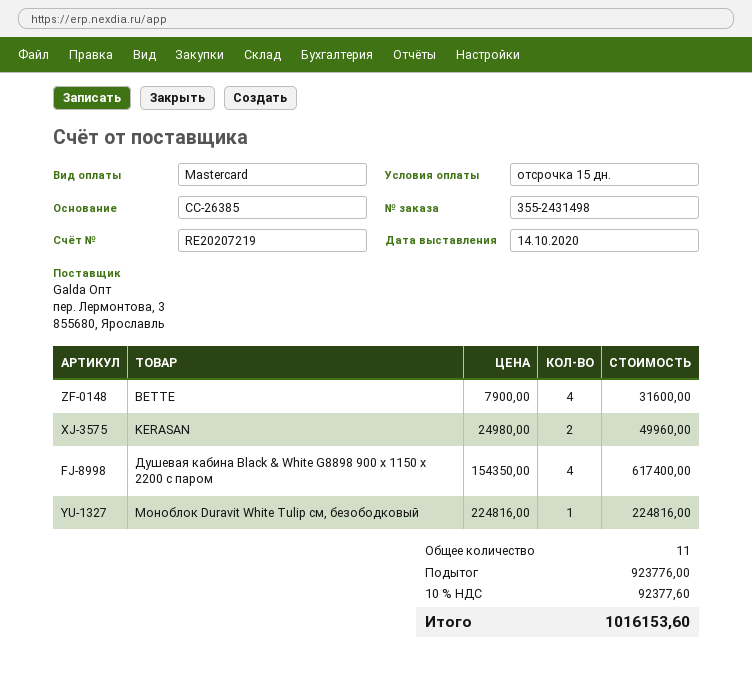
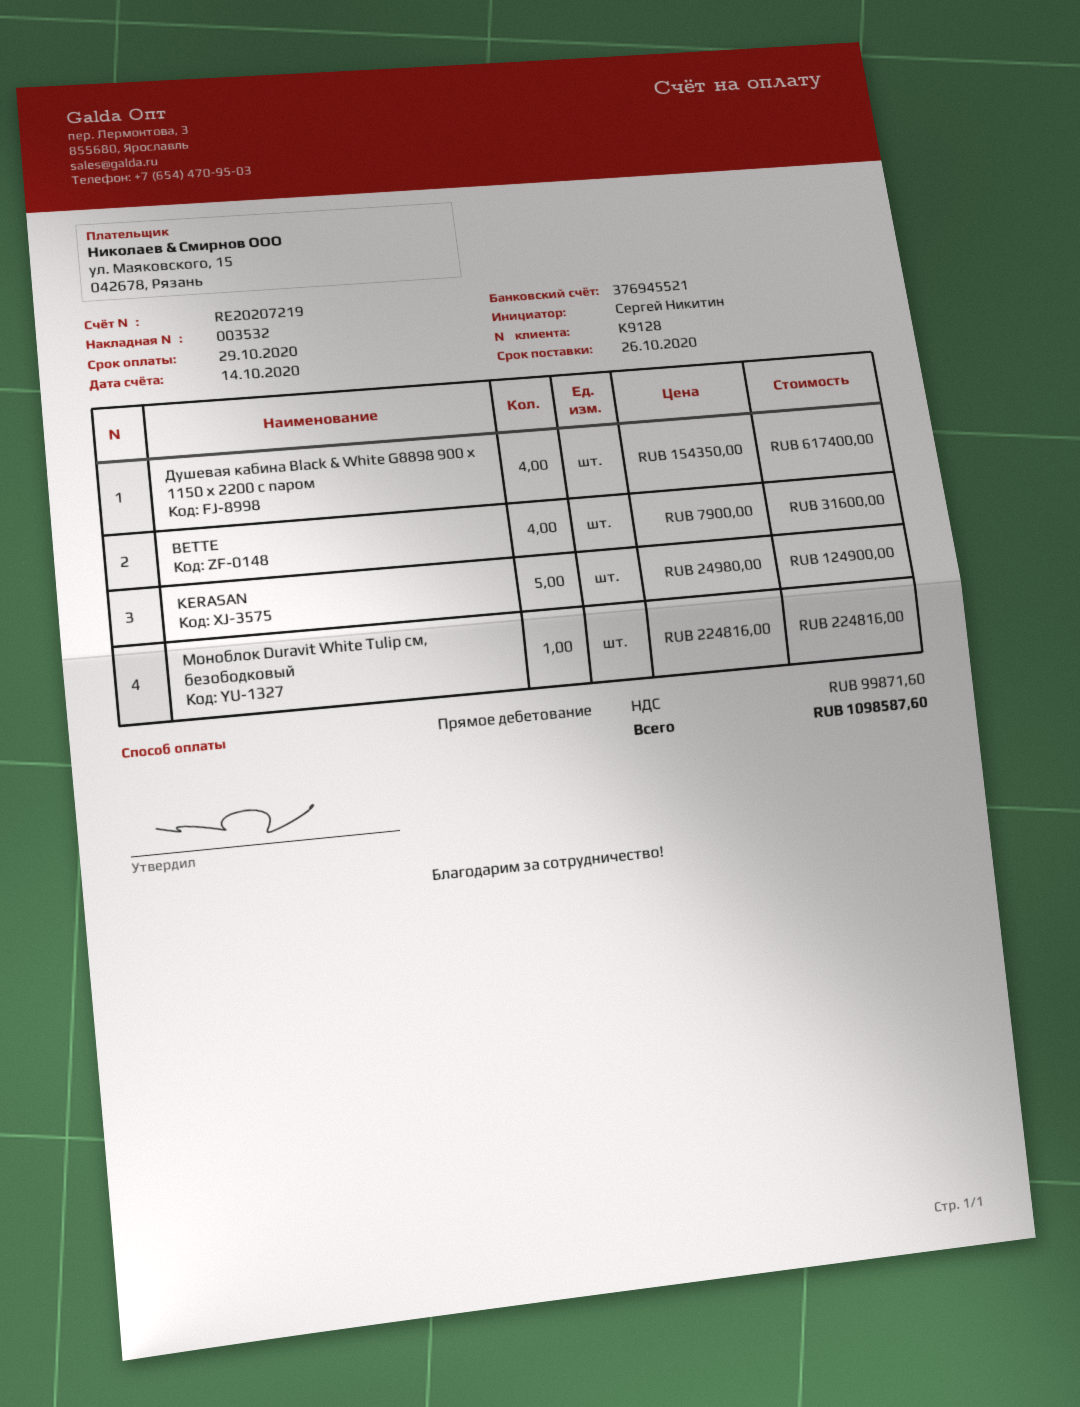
payment method: Mastercard -> direct debit
KERASAN: 2 x 24980.00 = 49960.00 -> 5 x 24980.00 = 124900.00
tax: 92377.60 -> 99871.60
total: 1016153.60 -> 1098587.60

